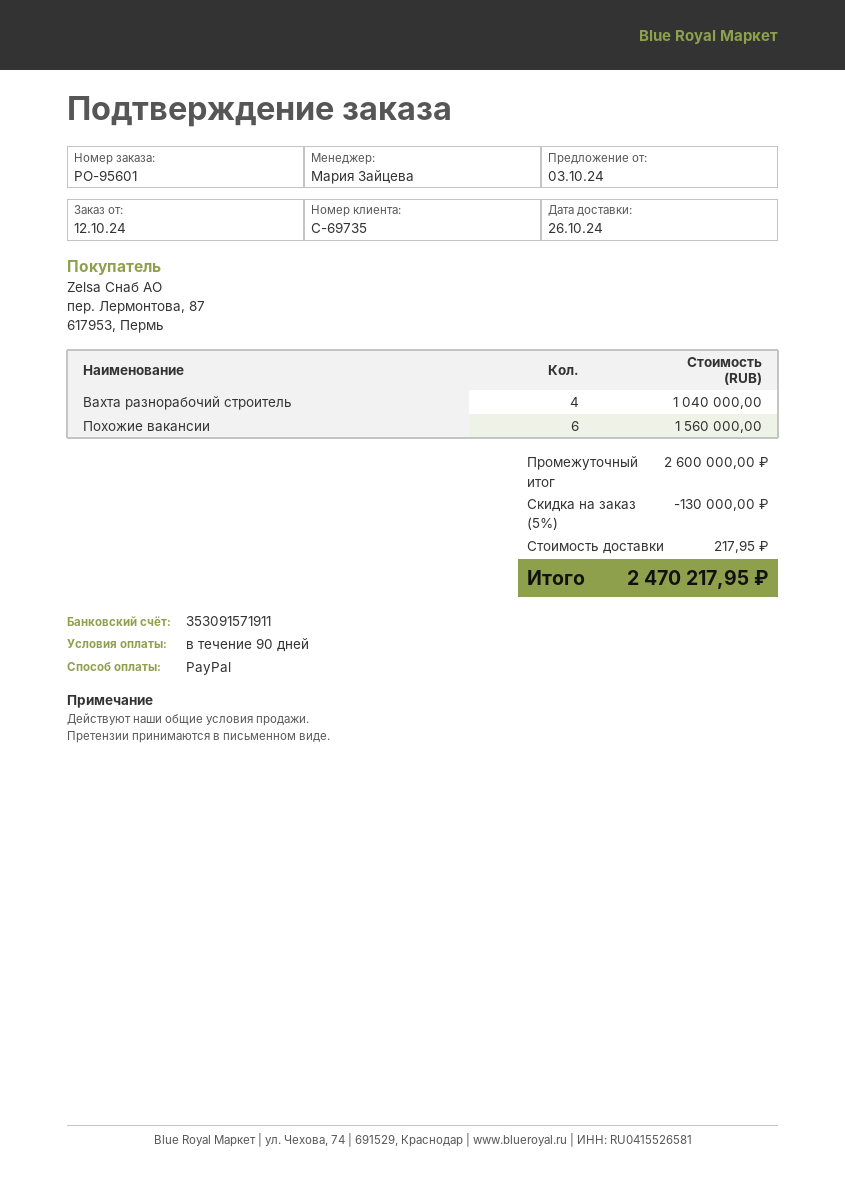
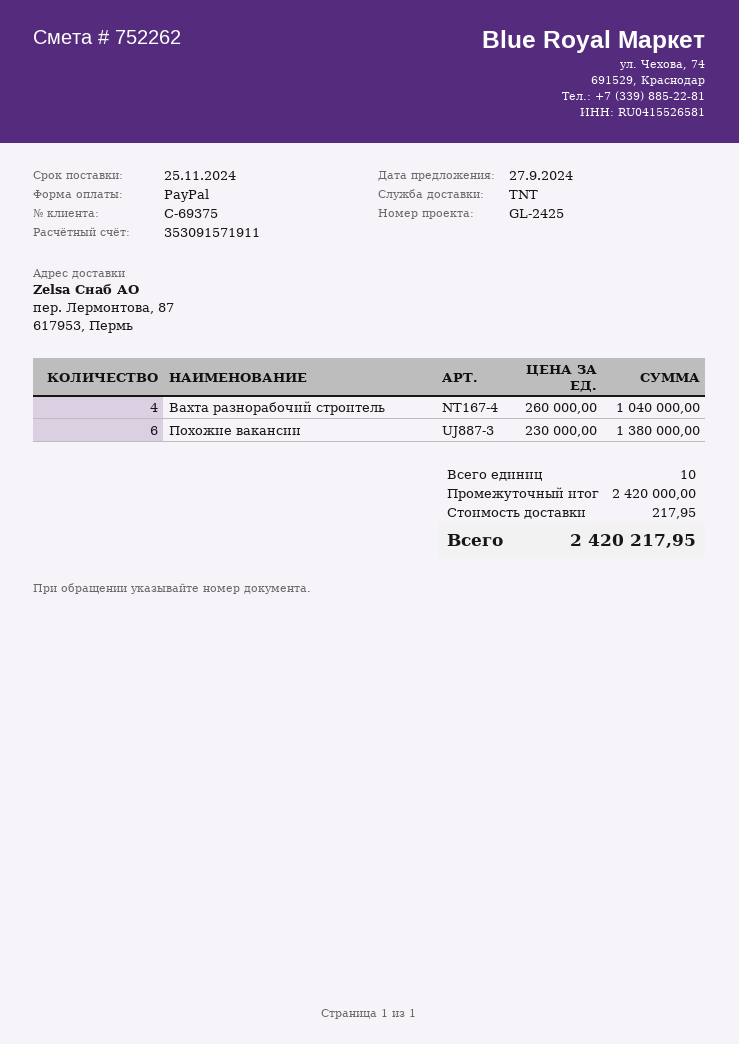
quote date: 2024-10-03 -> 2024-09-27
delivery date: 2024-10-26 -> 2024-11-25
customer number: C-69735 -> C-69375
Похожие вакансии: 6 for 1560000.00 -> 6 for 1380000.00
subtotal: 2600000.00 -> 2420000.00
discount: 5% = 130000.00 -> none
total: 2470217.95 -> 2420217.95

